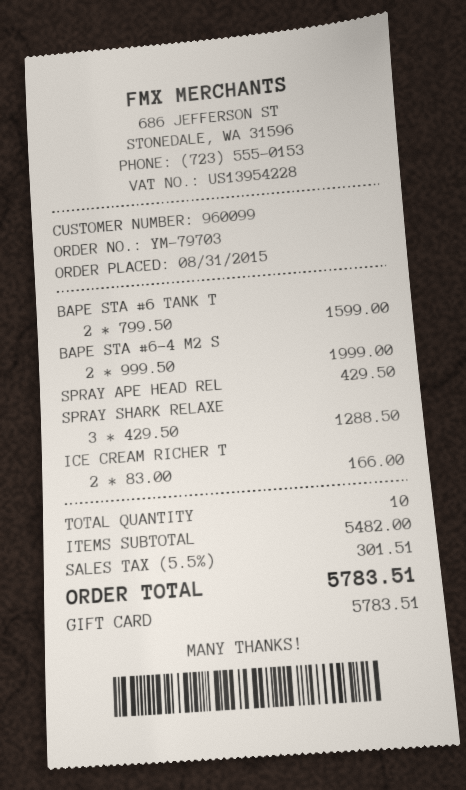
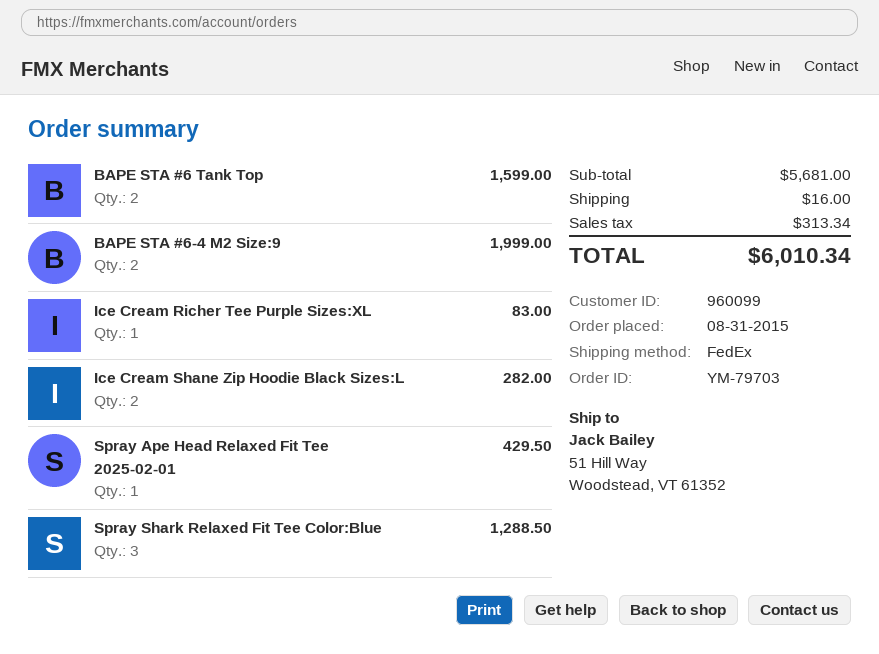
ICE CREAM RICHER T: 2 for 166.00 -> 1 for 83.00
Ice Cream Shane Zip Hoodie Black Sizes:L: none -> 2 for 282.00
subtotal: 5482.00 -> 5681.00
shipping: none -> 16.00
tax: 301.51 -> 313.34
total: 5783.51 -> 6010.34

